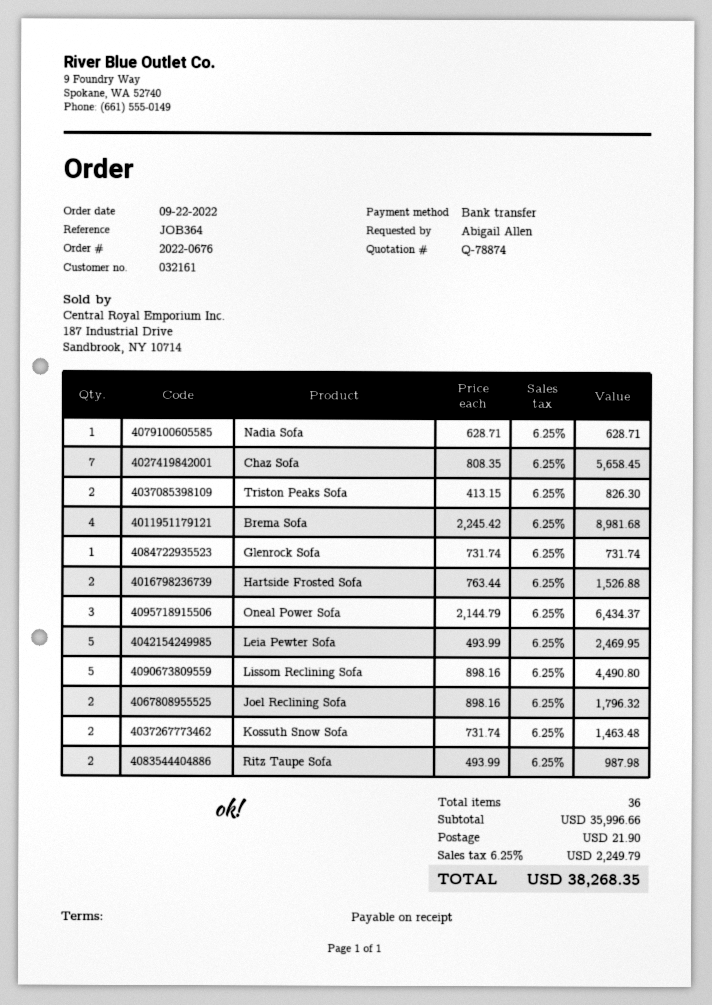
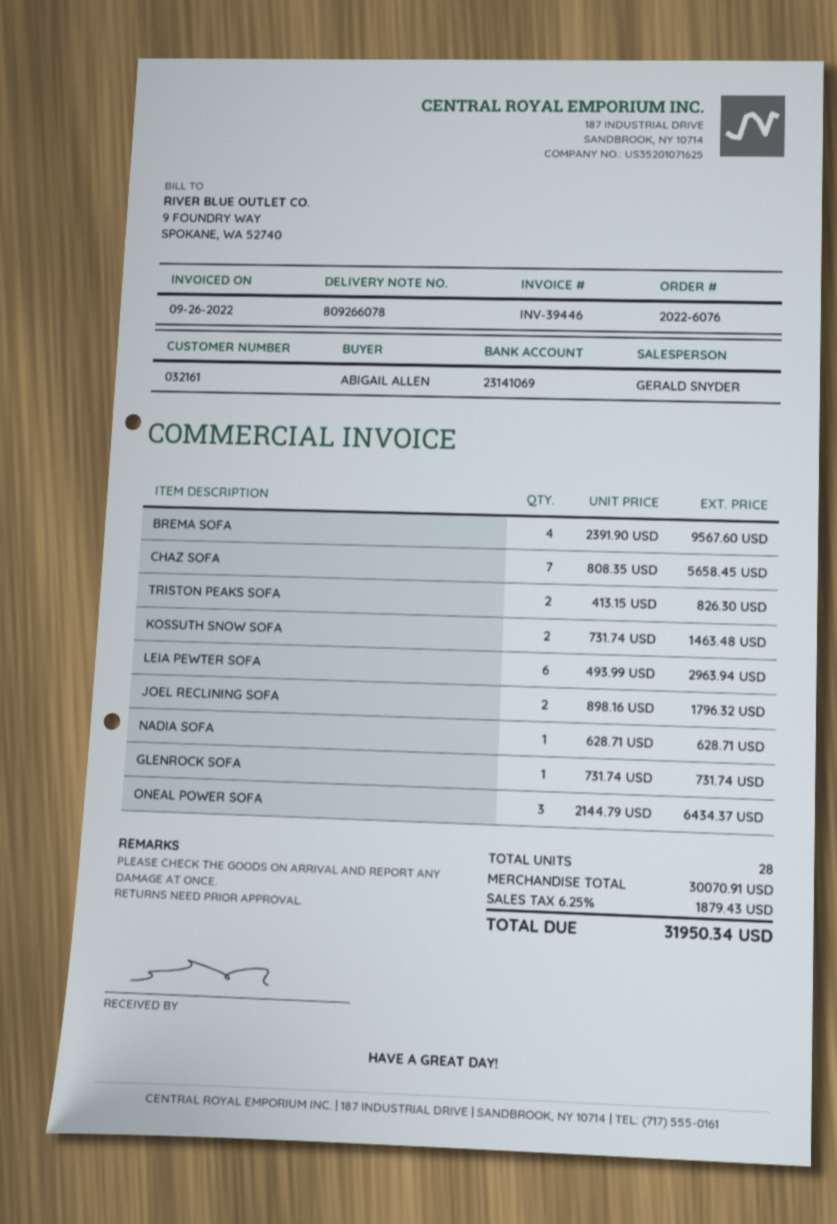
order number: 2022-0676 -> 2022-6076
Brema Sofa: 4 x 2245.42 = 8981.68 -> 4 x 2391.90 = 9567.60
Hartside Frosted Sofa: 2 x 763.44 = 1526.88 -> none
Leia Pewter Sofa: 5 x 493.99 = 2469.95 -> 6 x 493.99 = 2963.94
Lissom Reclining Sofa: 5 x 898.16 = 4490.80 -> none
Ritz Taupe Sofa: 2 x 493.99 = 987.98 -> none
total quantity: 36 -> 28
subtotal: 35996.66 -> 30070.91
shipping: 21.90 -> none
tax: 6.25% = 2249.79 -> 6.25% = 1879.43
total: 38268.35 -> 31950.34

